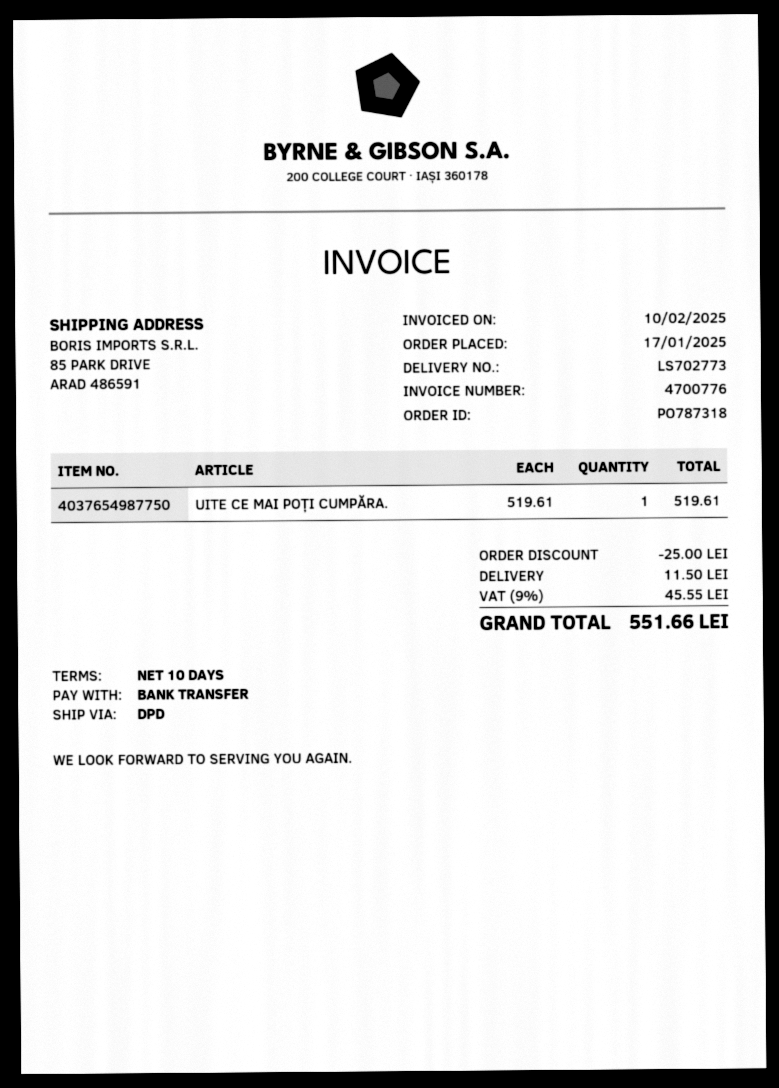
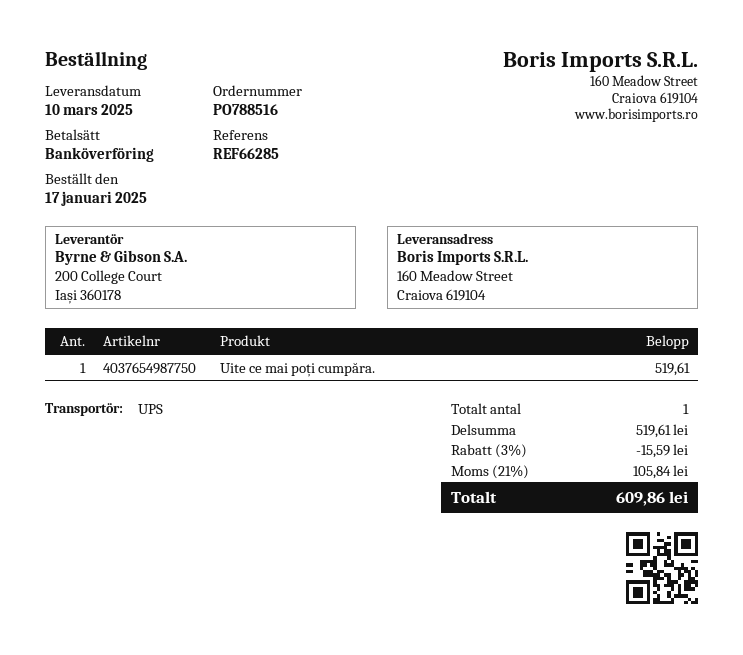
order number: PO787318 -> PO788516
shipping method: DPD -> UPS
ship to: 85 PARK DRIVE, ARAD 486591 -> 160 Meadow Street, Craiova 619104
discount: 25.00 -> 15.59
shipping: 11.50 -> none
tax: 9% = 45.55 -> 21% = 105.84
total: 551.66 -> 609.86

